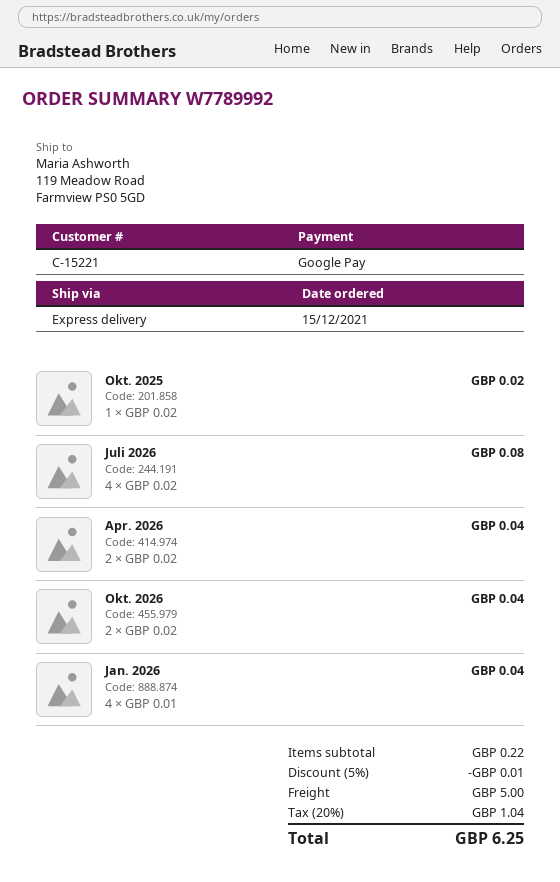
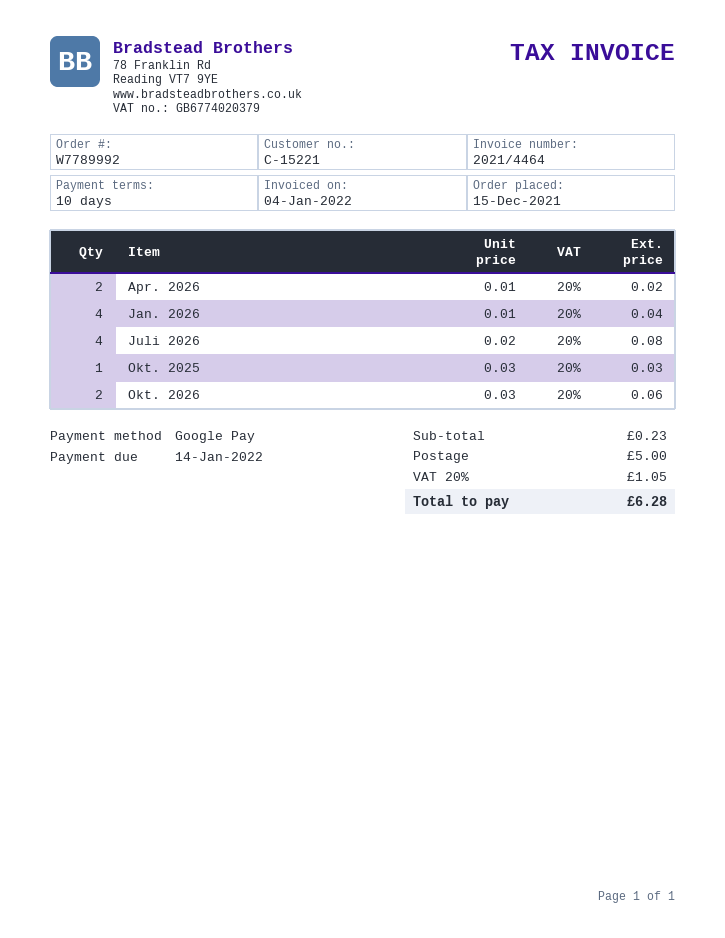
Okt. 2025: 1 x 0.02 = 0.02 -> 1 x 0.03 = 0.03
Apr. 2026: 2 x 0.02 = 0.04 -> 2 x 0.01 = 0.02
Okt. 2026: 2 x 0.02 = 0.04 -> 2 x 0.03 = 0.06
subtotal: 0.22 -> 0.23
discount: 5% = 0.01 -> none
tax: 20% = 1.04 -> 20% = 1.05
total: 6.25 -> 6.28

